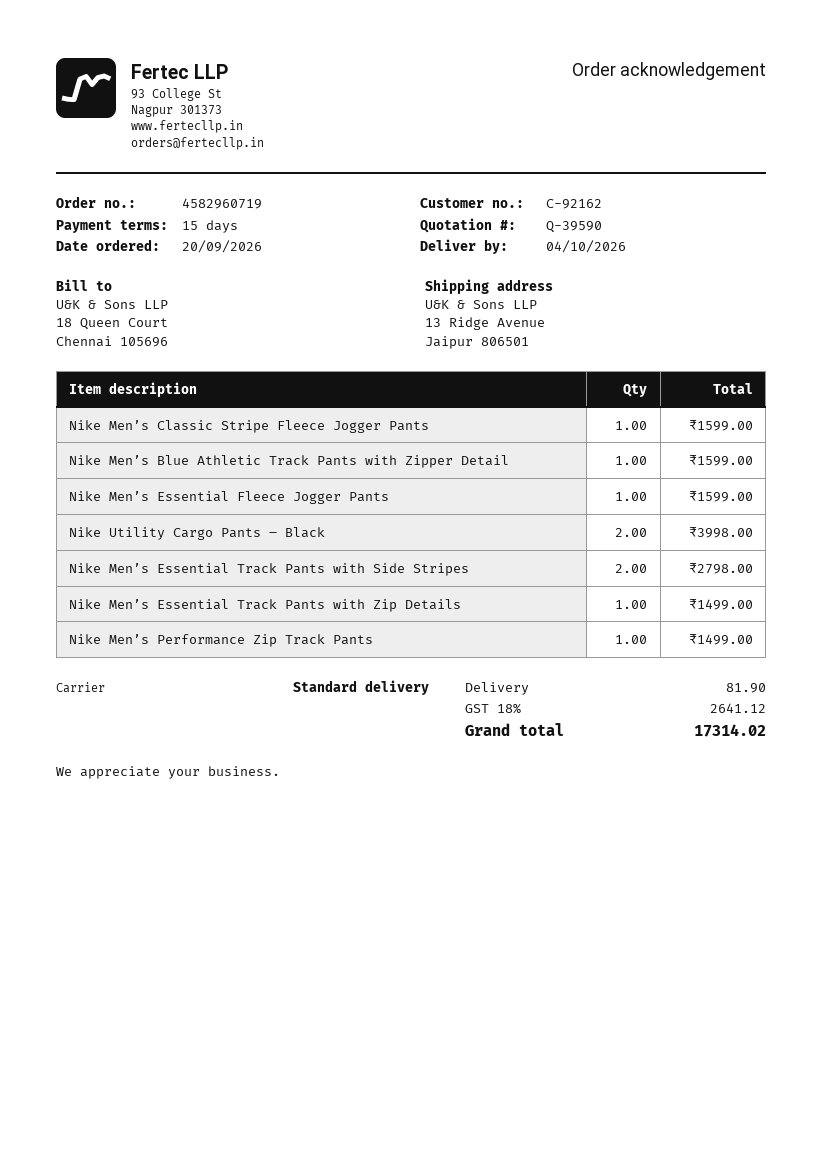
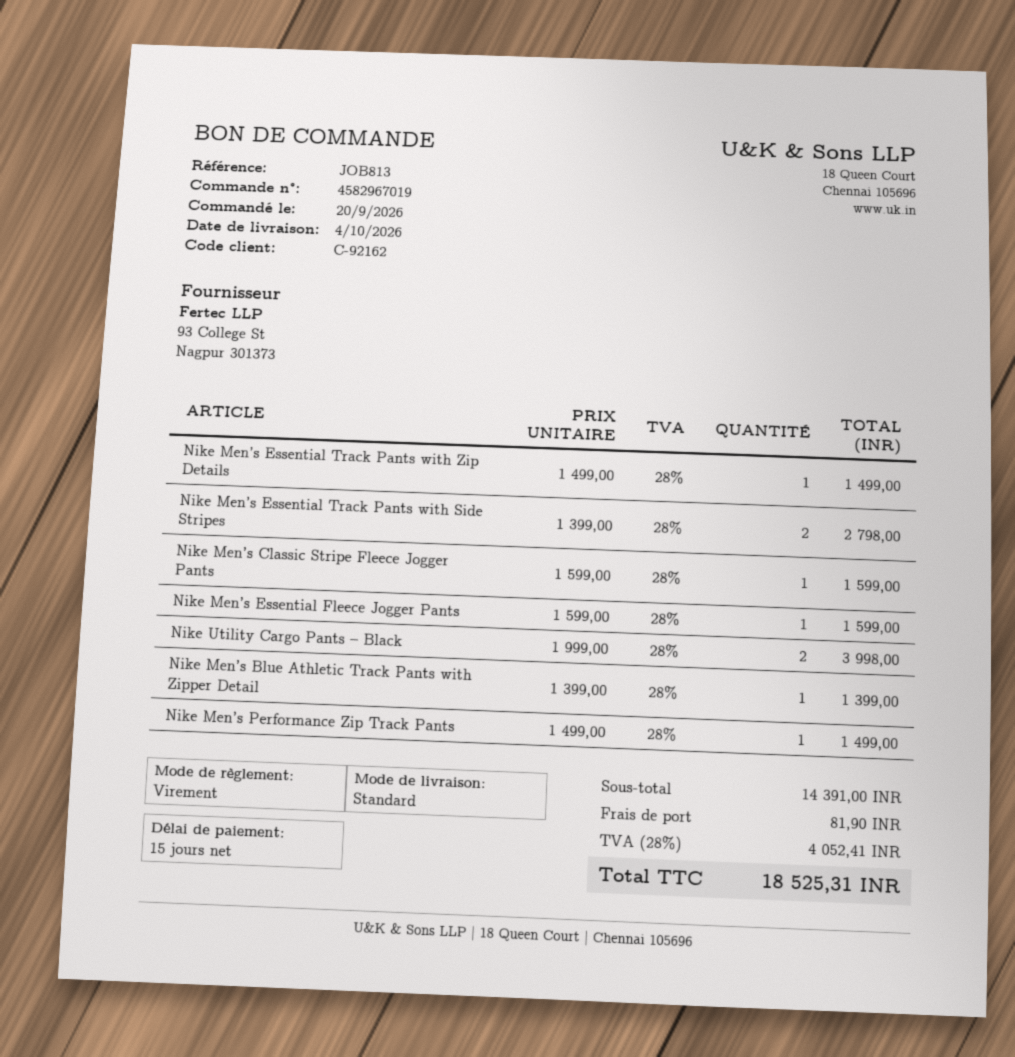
order number: 4582960719 -> 4582967019
Nike Men’s Blue Athletic Track Pants with Zipper Detail: 1 for 1599.00 -> 1 for 1399.00
tax: 18% = 2641.12 -> 28% = 4052.41
total: 17314.02 -> 18525.31

